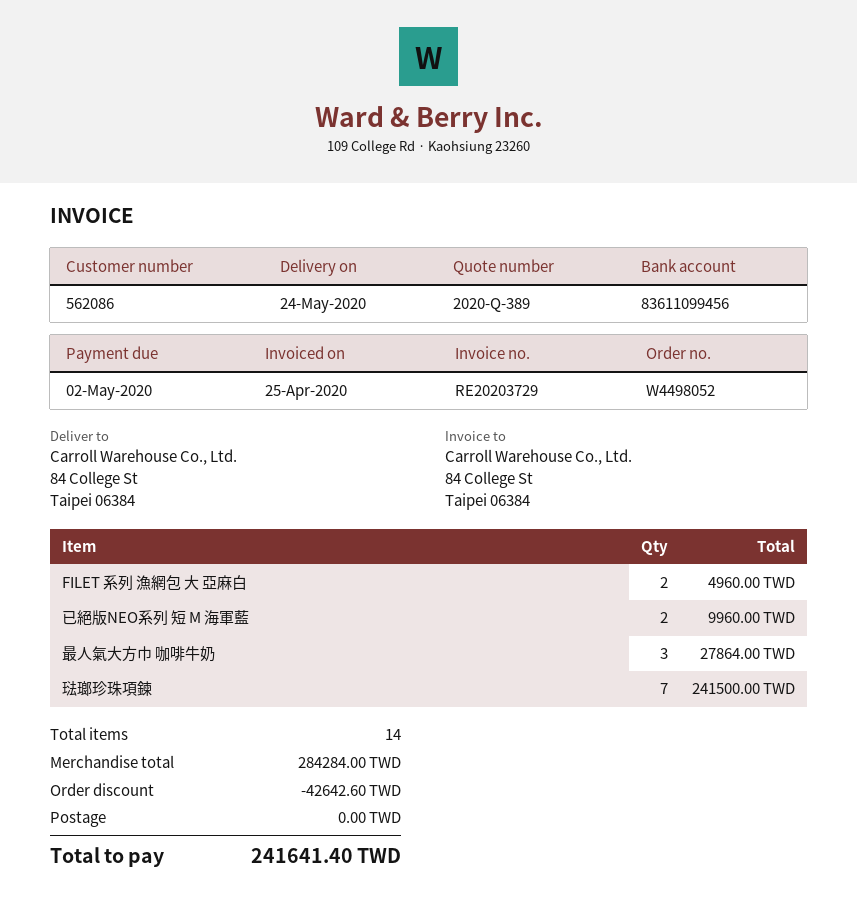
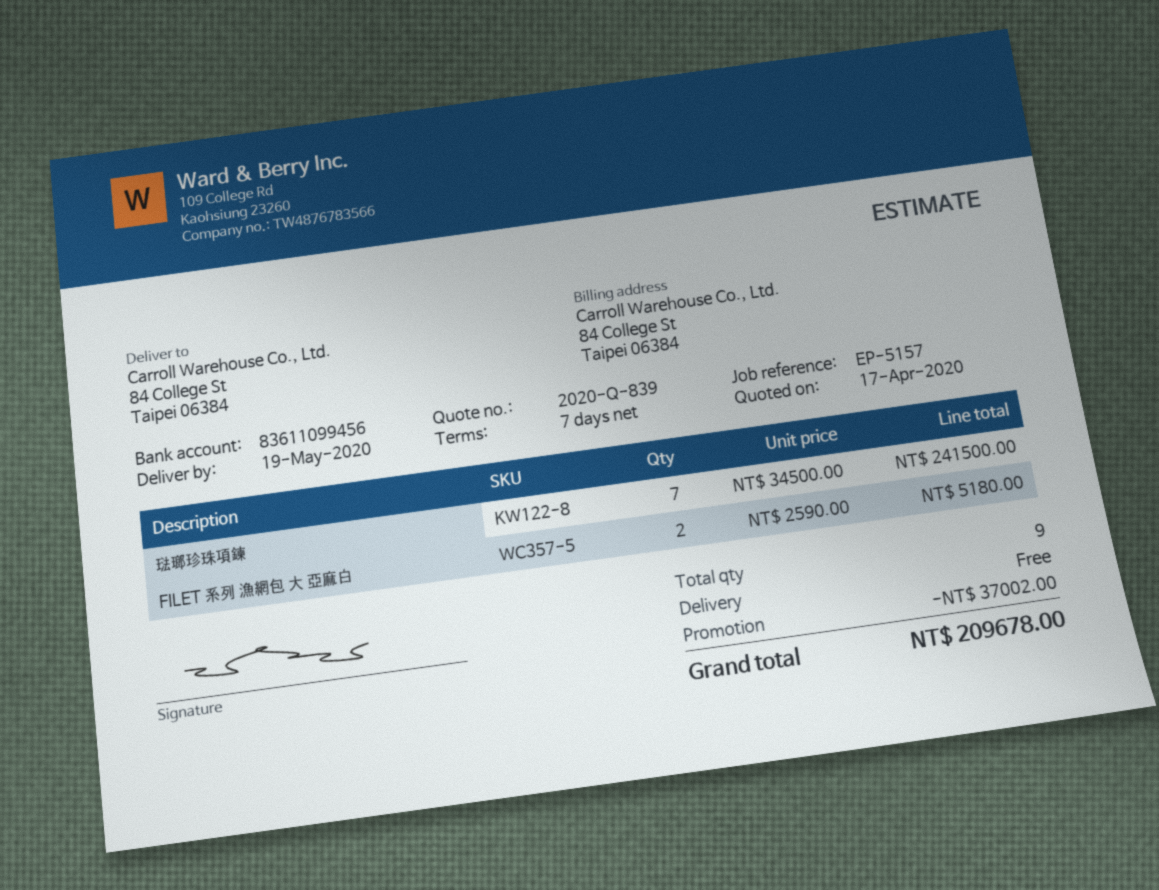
quote number: 2020-Q-389 -> 2020-Q-839
delivery date: 2020-05-24 -> 2020-05-19
FILET 系列 漁網包 大 亞麻白: 2 for 4960.00 -> 2 for 5180.00
已絕版NEO系列 短 M 海軍藍: 2 for 9960.00 -> none
最人氣大方巾 咖啡牛奶: 3 for 27864.00 -> none
total quantity: 14 -> 9
discount: 42642.60 -> 37002.00
total: 241641.40 -> 209678.00

